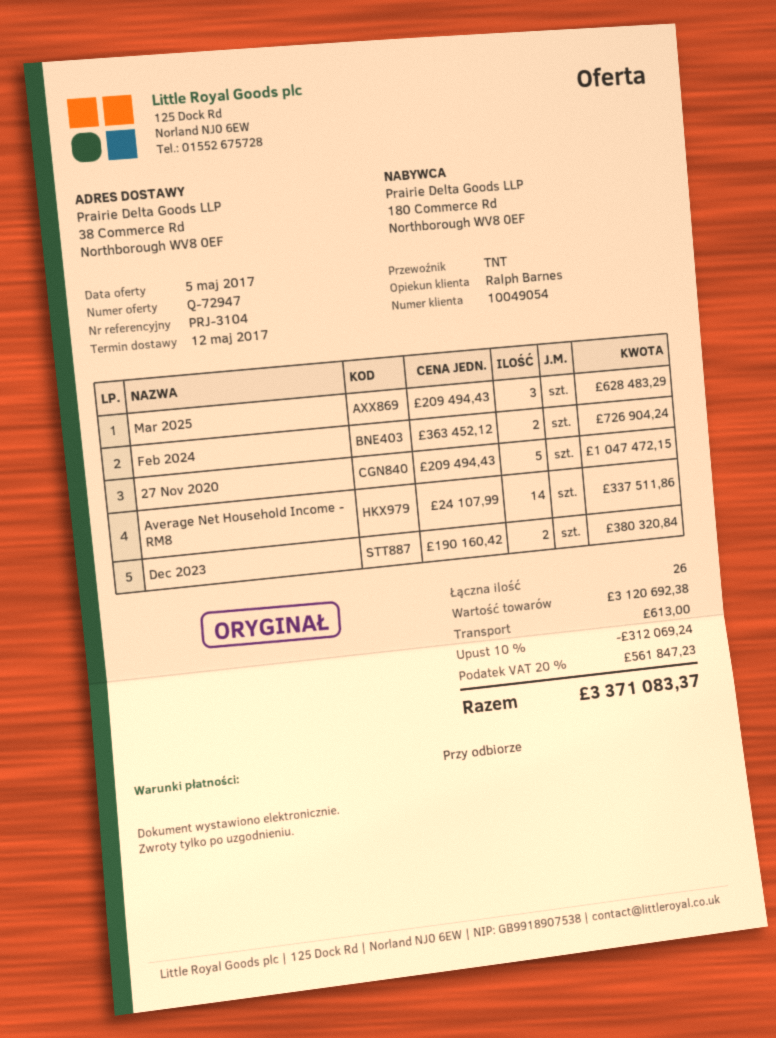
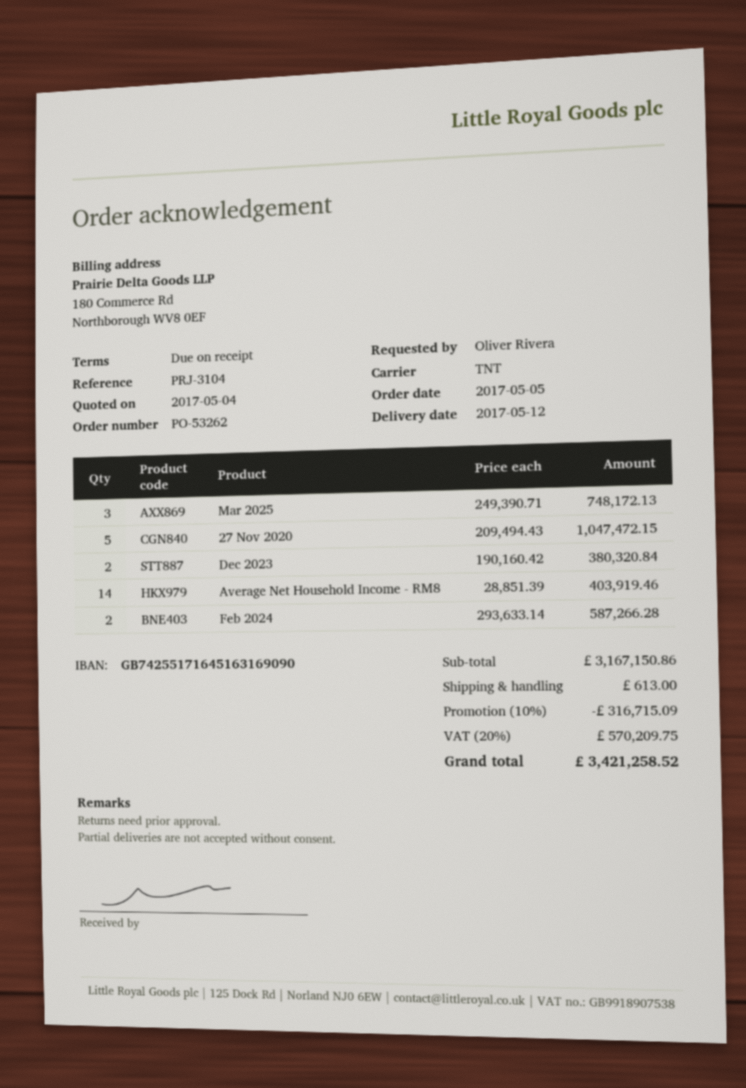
quote date: 2017-05-05 -> 2017-05-04
Mar 2025: 3 x 209494.43 = 628483.29 -> 3 x 249390.71 = 748172.13
Feb 2024: 2 x 363452.12 = 726904.24 -> 2 x 293633.14 = 587266.28
Average Net Household Income - RM8: 14 x 24107.99 = 337511.86 -> 14 x 28851.39 = 403919.46
subtotal: 3120692.38 -> 3167150.86
discount: 10% = 312069.24 -> 10% = 316715.09
tax: 20% = 561847.23 -> 20% = 570209.75
total: 3371083.37 -> 3421258.52

